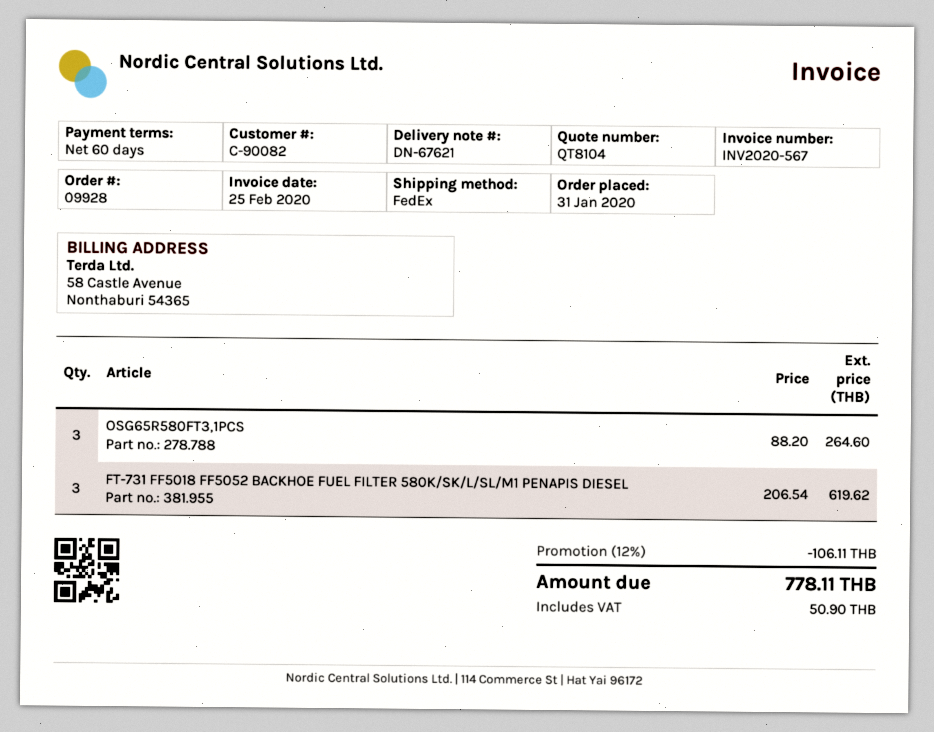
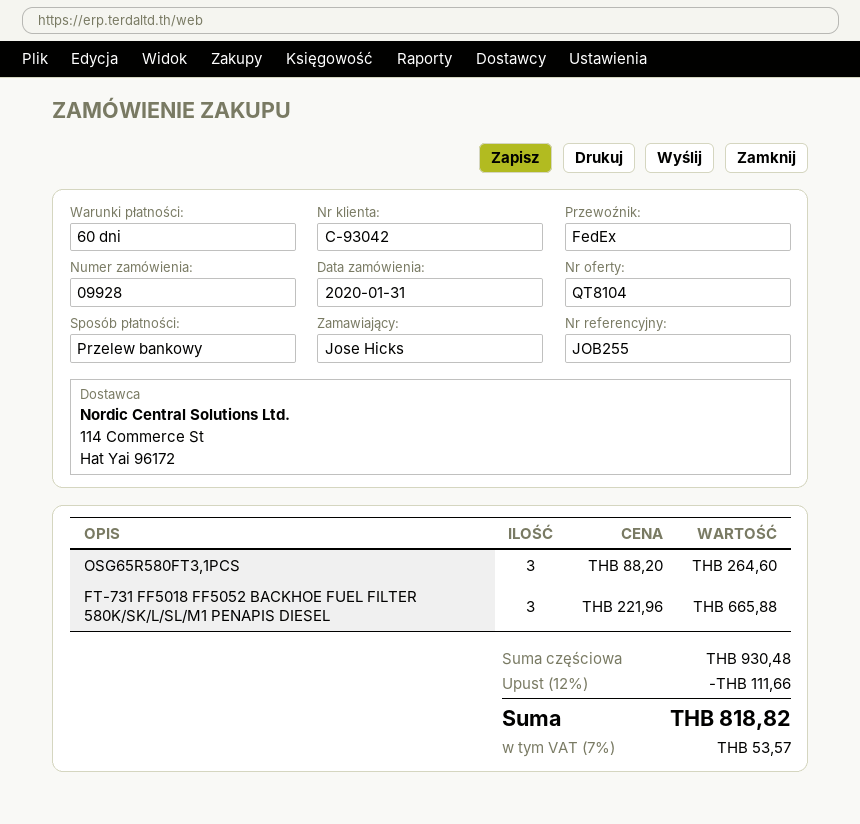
customer number: C-90082 -> C-93042
FT-731 FF5018 FF5052 BACKHOE FUEL FILTER 580K/SK/L/SL/M1 PENAPIS DIESEL: 3 x 206.54 = 619.62 -> 3 x 221.96 = 665.88
discount: 12% = 106.11 -> 12% = 111.66
tax: 50.90 -> 53.57
total: 778.11 -> 818.82

